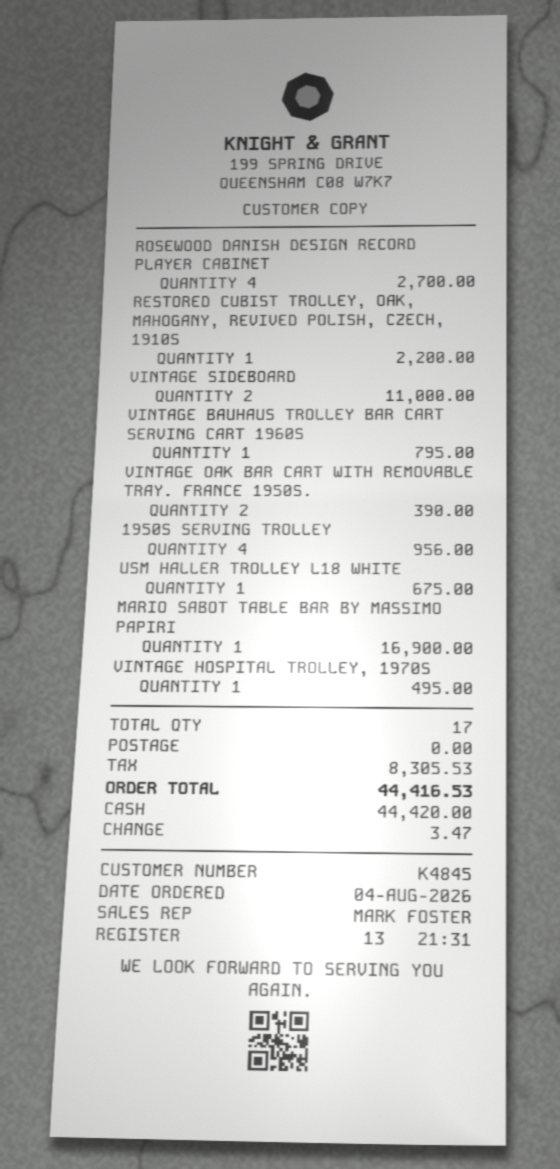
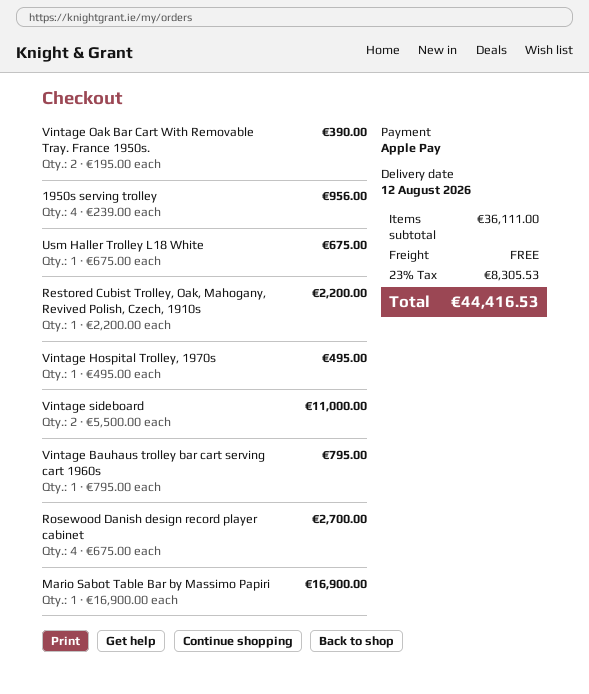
payment method: cash -> Apple Pay

